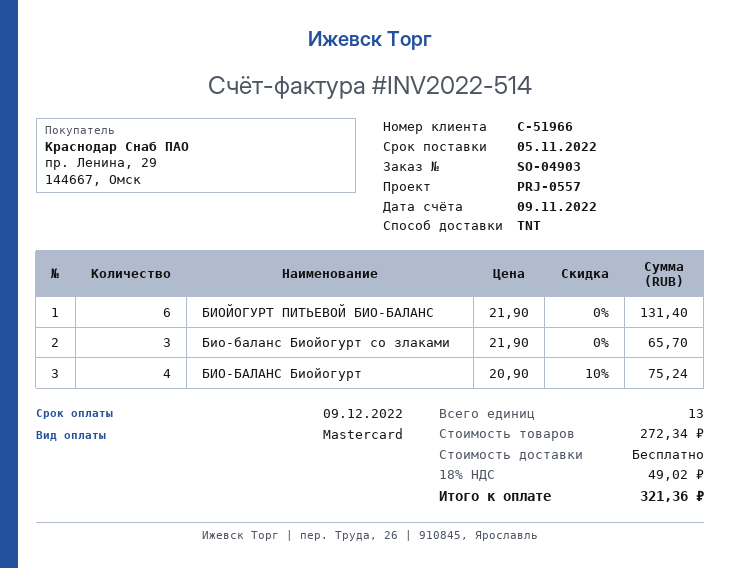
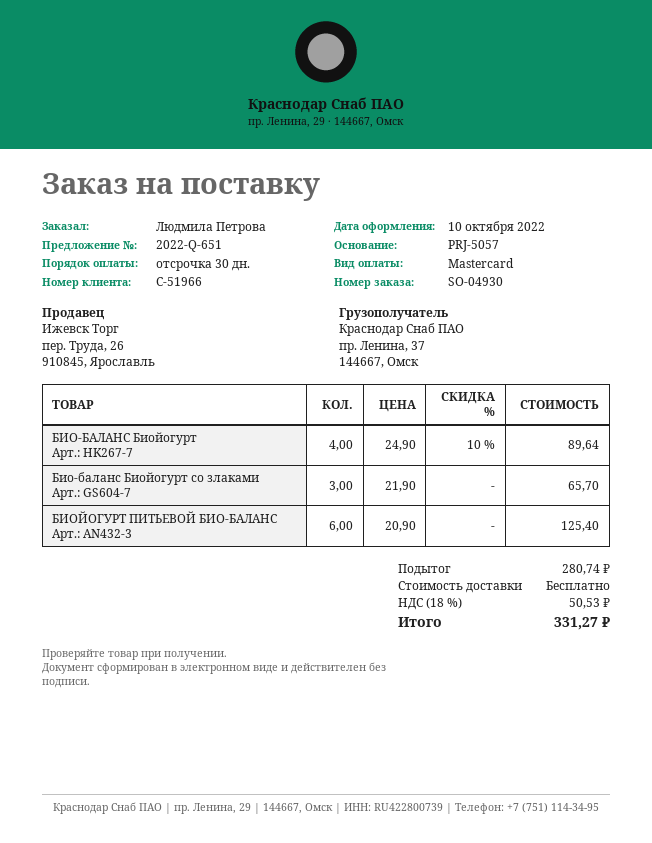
order number: SO-04903 -> SO-04930
reference: PRJ-0557 -> PRJ-5057
БИОЙОГУРТ ПИТЬЕВОЙ БИО-БАЛАНС: 6 x 21.90 = 131.40 -> 6 x 20.90 = 125.40
БИО-БАЛАНС Биойогурт: 4 x 20.90 - 10% = 75.24 -> 4 x 24.90 - 10% = 89.64
subtotal: 272.34 -> 280.74
tax: 18% = 49.02 -> 18% = 50.53
total: 321.36 -> 331.27

